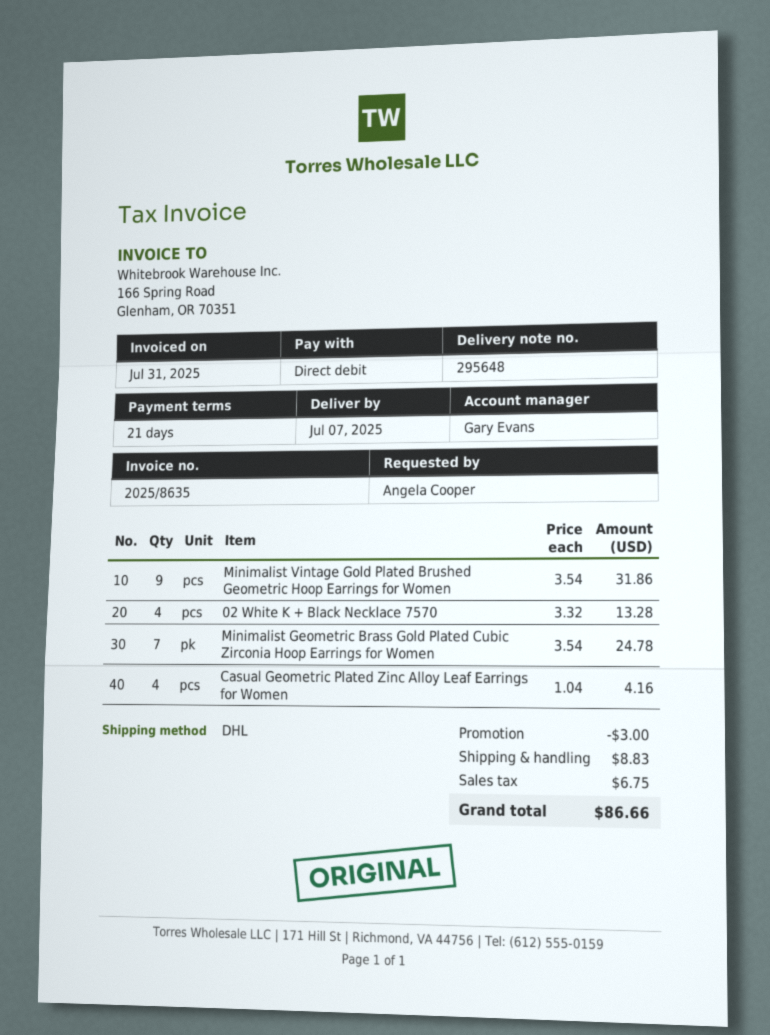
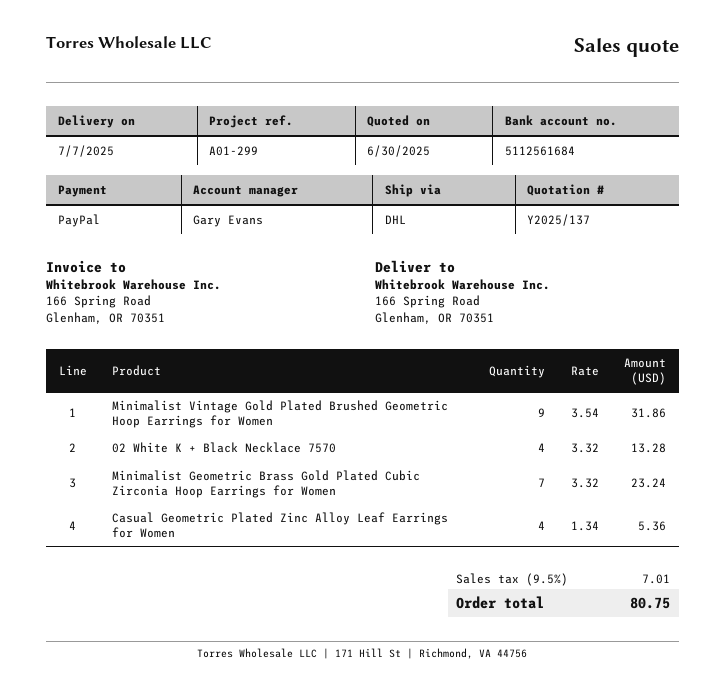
payment method: direct debit -> PayPal
Minimalist Geometric Brass Gold Plated Cubic Zirconia Hoop Earrings for Women: 7 x 3.54 = 24.78 -> 7 x 3.32 = 23.24
Casual Geometric Plated Zinc Alloy Leaf Earrings for Women: 4 x 1.04 = 4.16 -> 4 x 1.34 = 5.36
discount: 3.00 -> none
shipping: 8.83 -> none
tax: 6.75 -> 7.01
total: 86.66 -> 80.75

